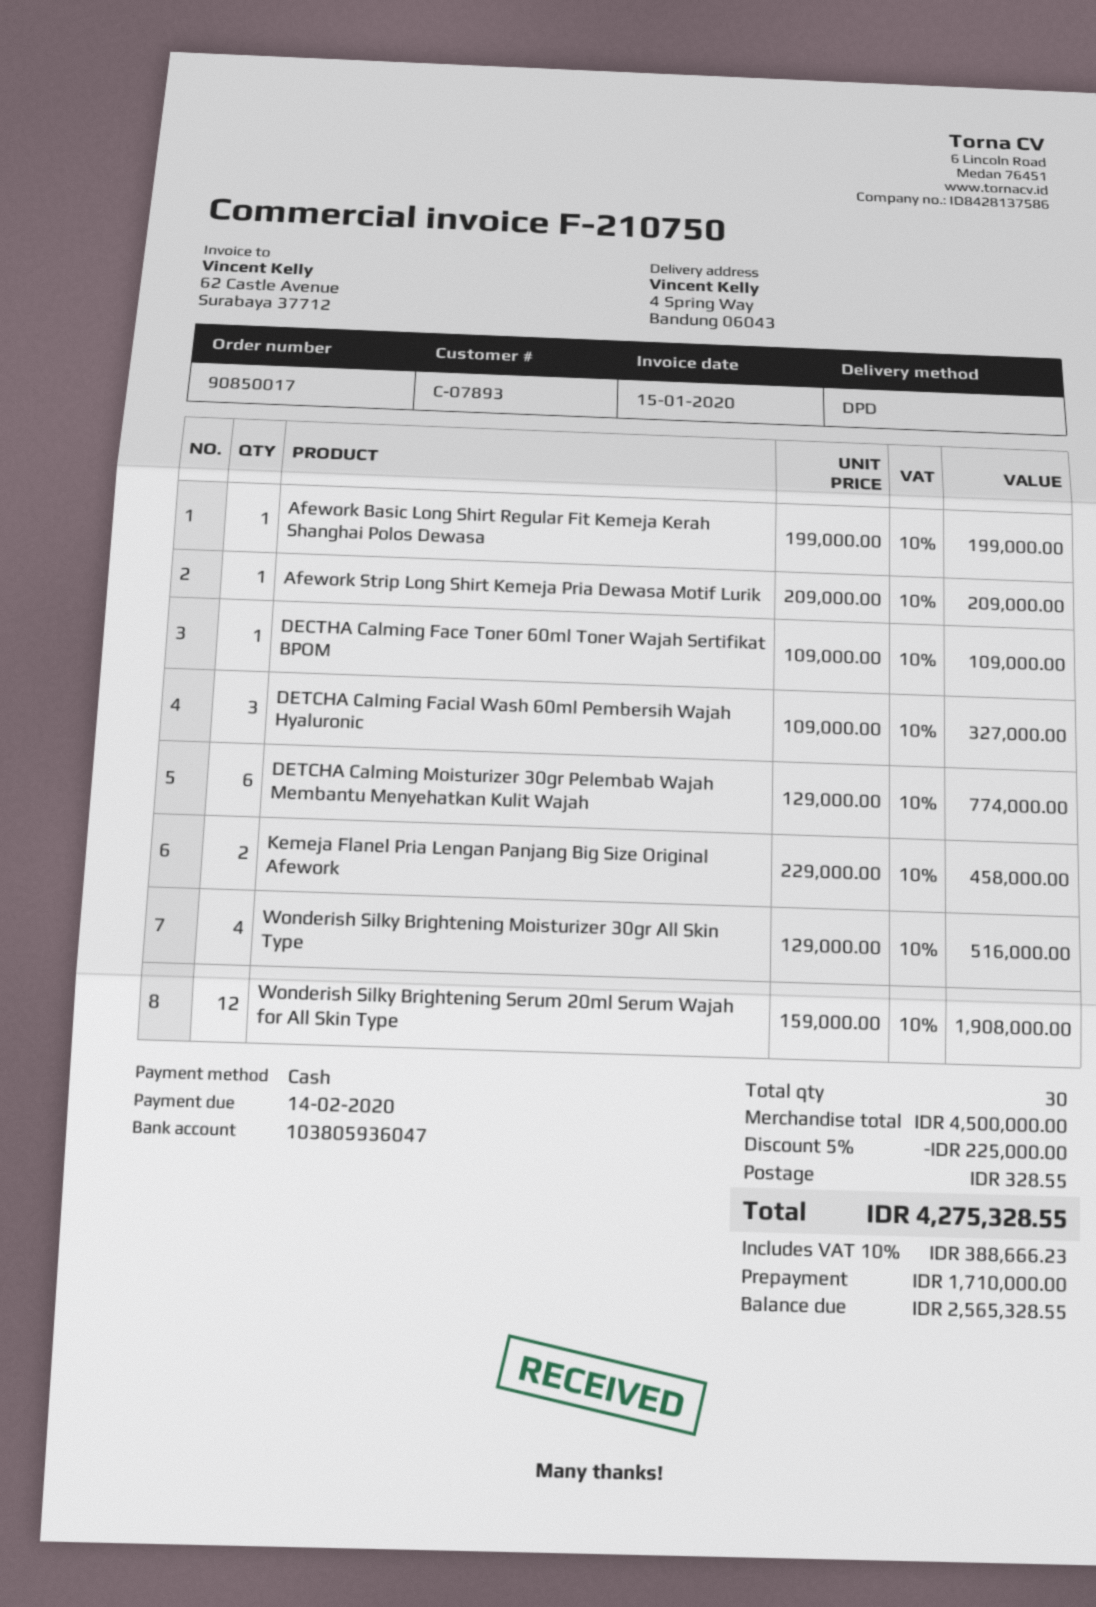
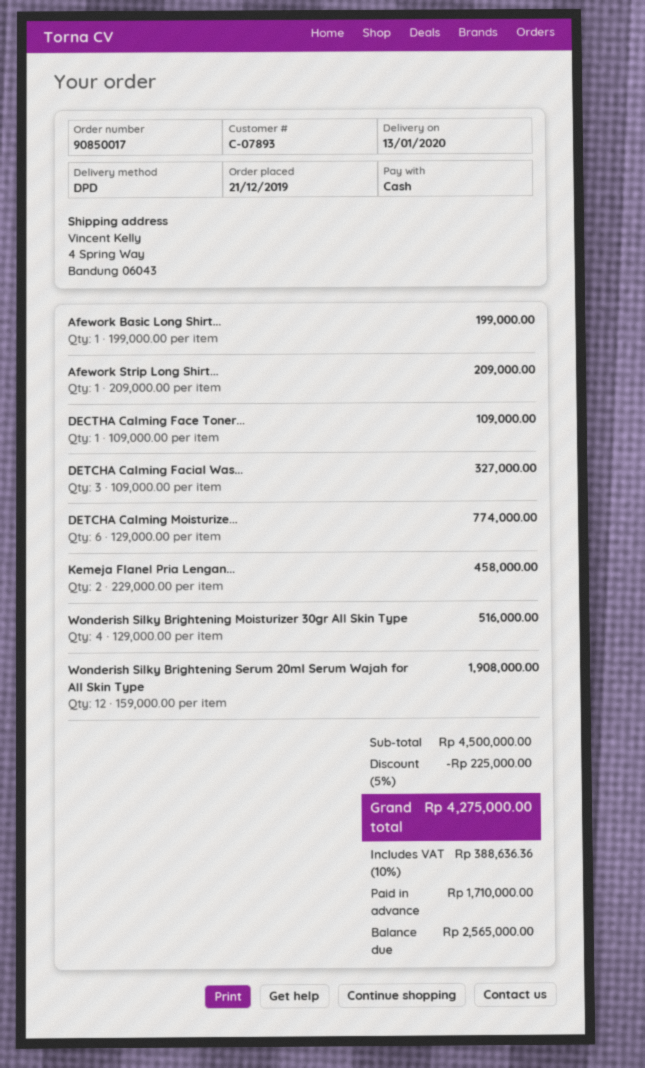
shipping: 328.55 -> none
tax: 10% = 388666.23 -> 10% = 388636.36
total: 4275328.55 -> 4275000.00
balance: 2565328.55 -> 2565000.00

